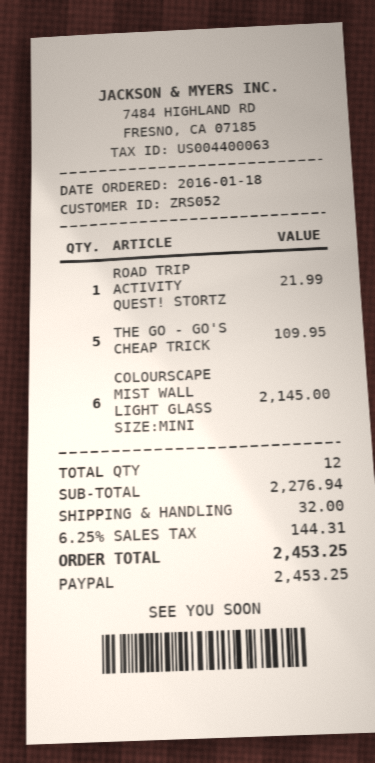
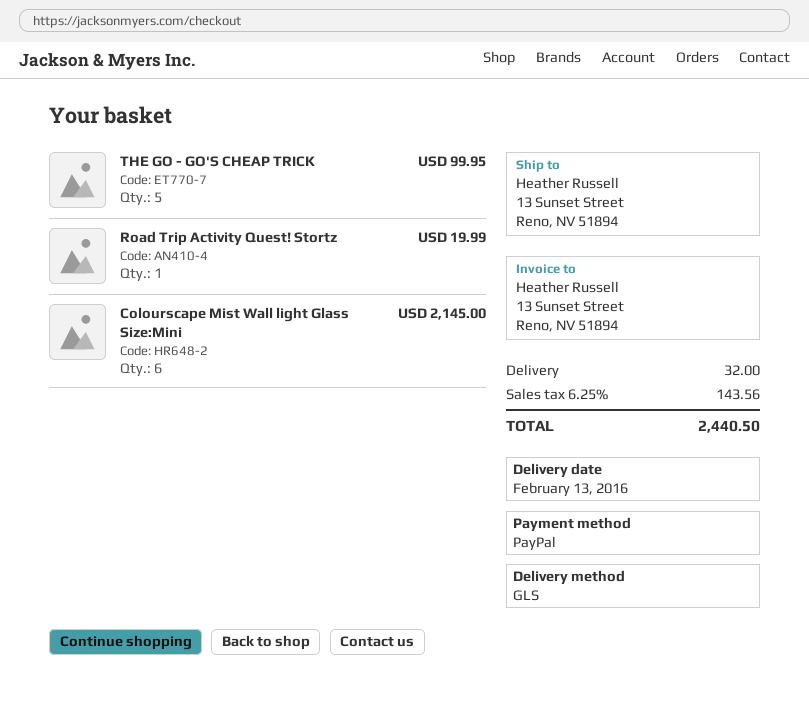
ROAD TRIP ACTIVITY QUEST! STORTZ: 1 for 21.99 -> 1 for 19.99
THE GO - GO'S CHEAP TRICK: 5 for 109.95 -> 5 for 99.95
tax: 6.25% = 144.31 -> 6.25% = 143.56
total: 2453.25 -> 2440.50

